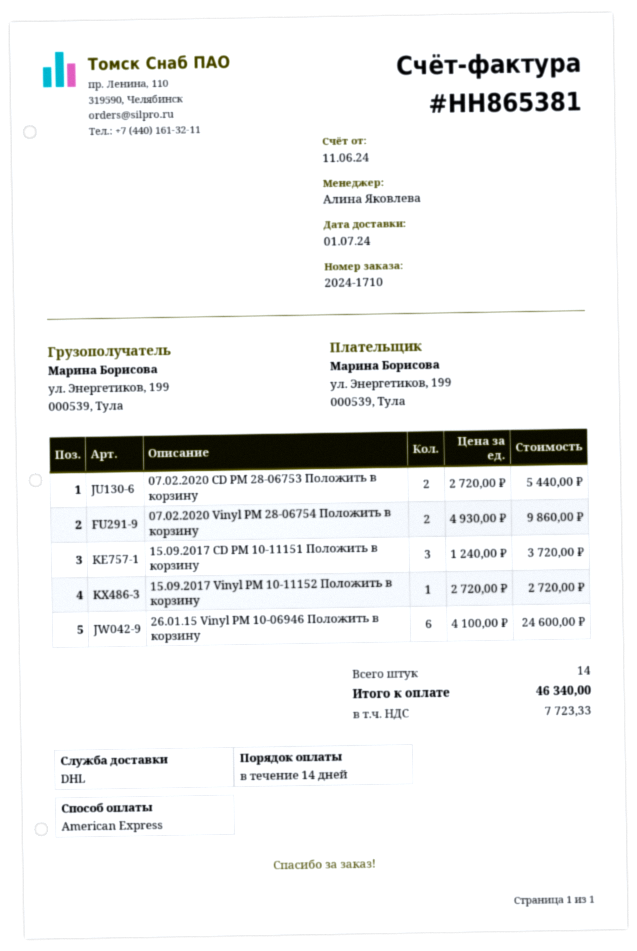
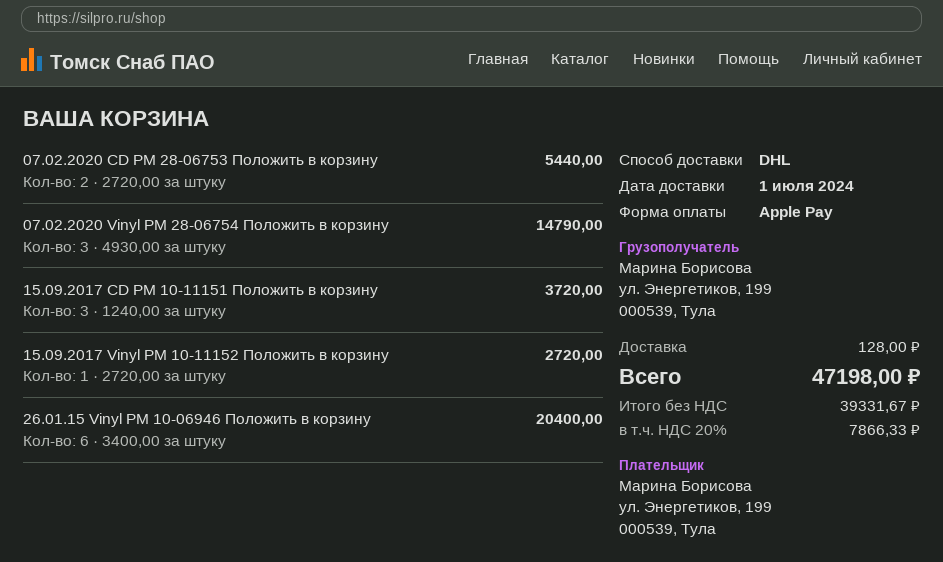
payment method: American Express -> Apple Pay
07.02.2020 Vinyl PM 28-06754 Положить в корзину: 2 x 4930.00 = 9860.00 -> 3 x 4930.00 = 14790.00
26.01.15 Vinyl PM 10-06946 Положить в корзину: 6 x 4100.00 = 24600.00 -> 6 x 3400.00 = 20400.00
shipping: none -> 128.00
tax: 7723.33 -> 7866.33
total: 46340.00 -> 47198.00

